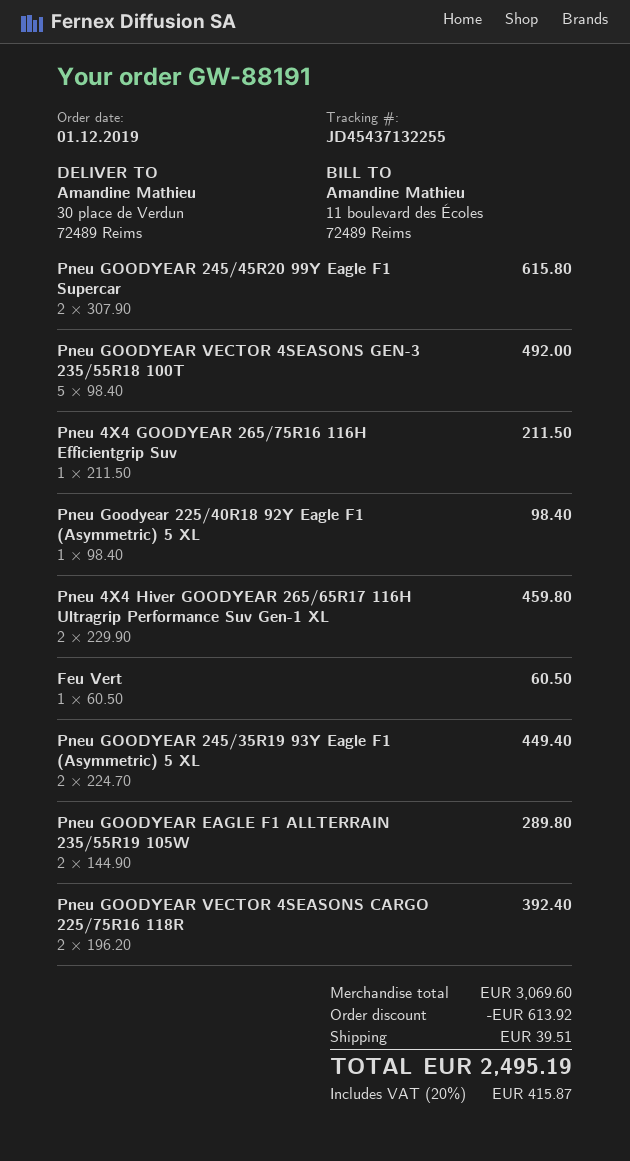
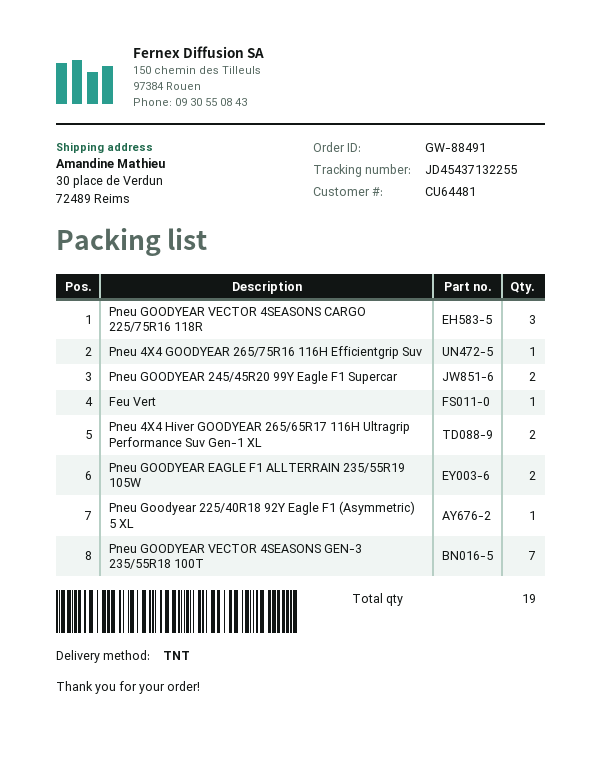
order number: GW-88191 -> GW-88491
Pneu GOODYEAR VECTOR 4SEASONS GEN-3 235/55R18 100T: 5 -> 7
Pneu GOODYEAR 245/35R19 93Y Eagle F1 (Asymmetric) 5 XL: 2 -> none
Pneu GOODYEAR VECTOR 4SEASONS CARGO 225/75R16 118R: 2 -> 3

